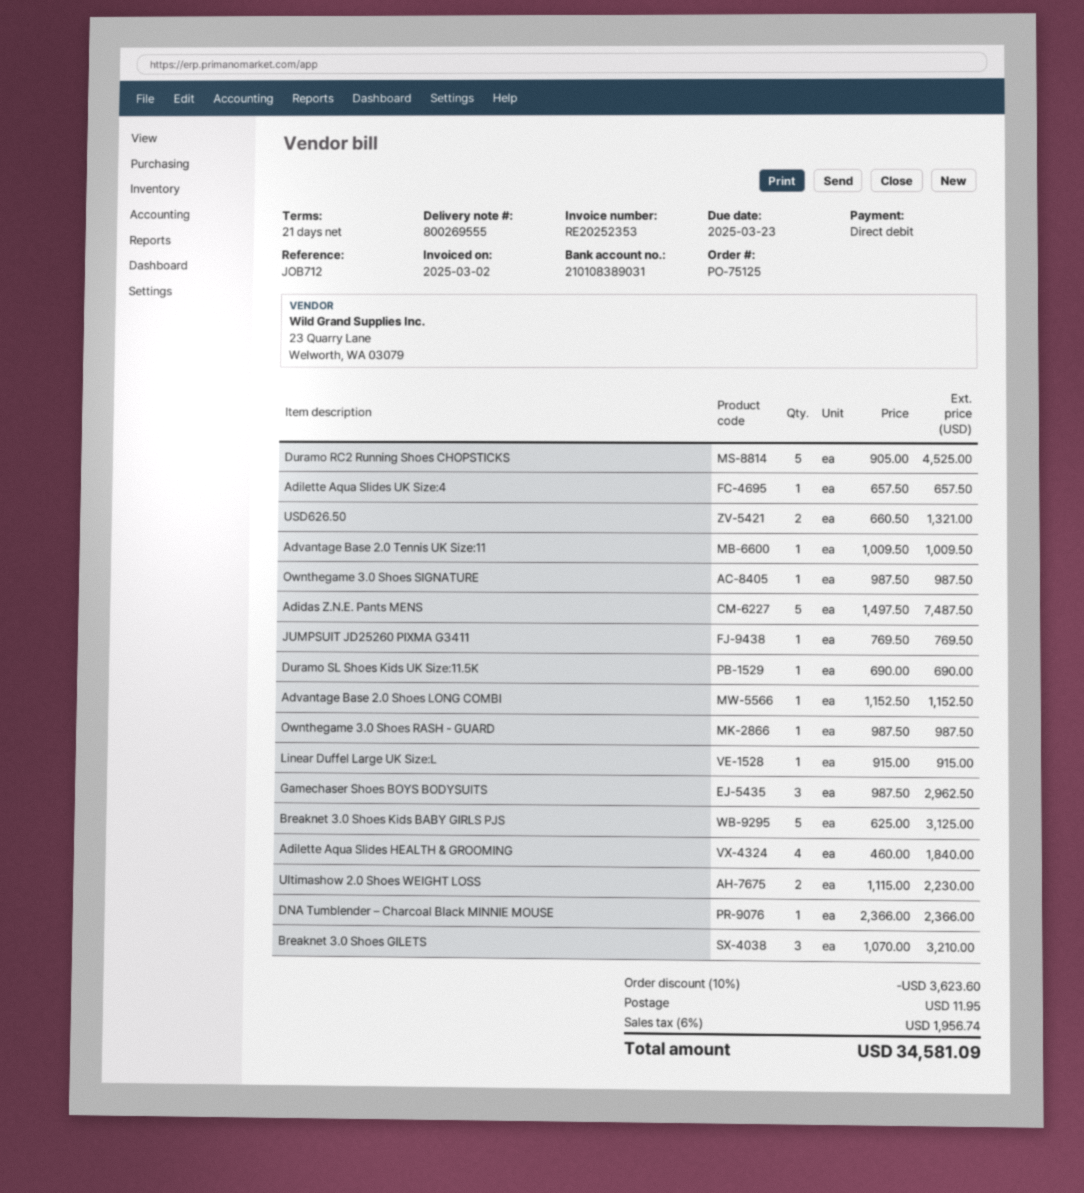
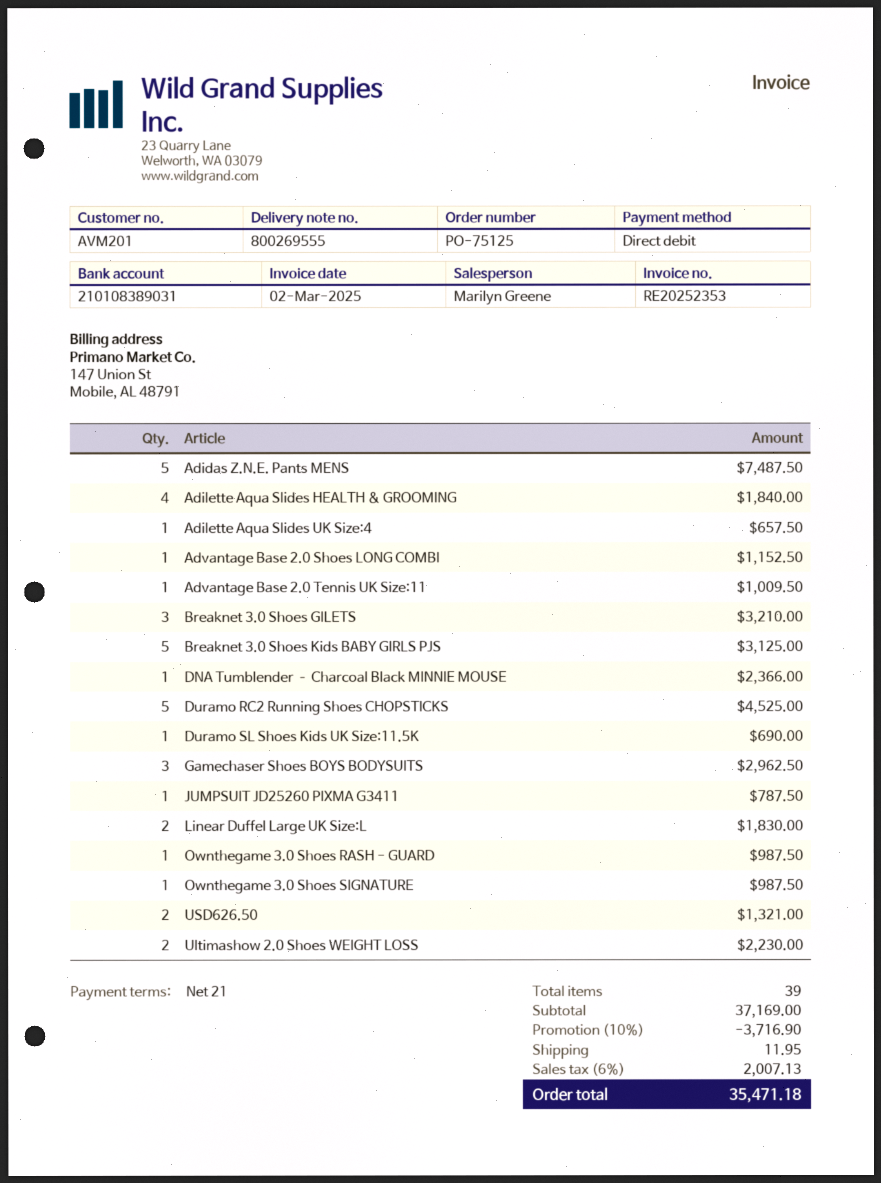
JUMPSUIT JD25260 PIXMA G3411: 1 for 769.50 -> 1 for 787.50
Linear Duffel Large UK Size:L: 1 for 915.00 -> 2 for 1830.00
discount: 10% = 3623.60 -> 10% = 3716.90
tax: 6% = 1956.74 -> 6% = 2007.13
total: 34581.09 -> 35471.18

